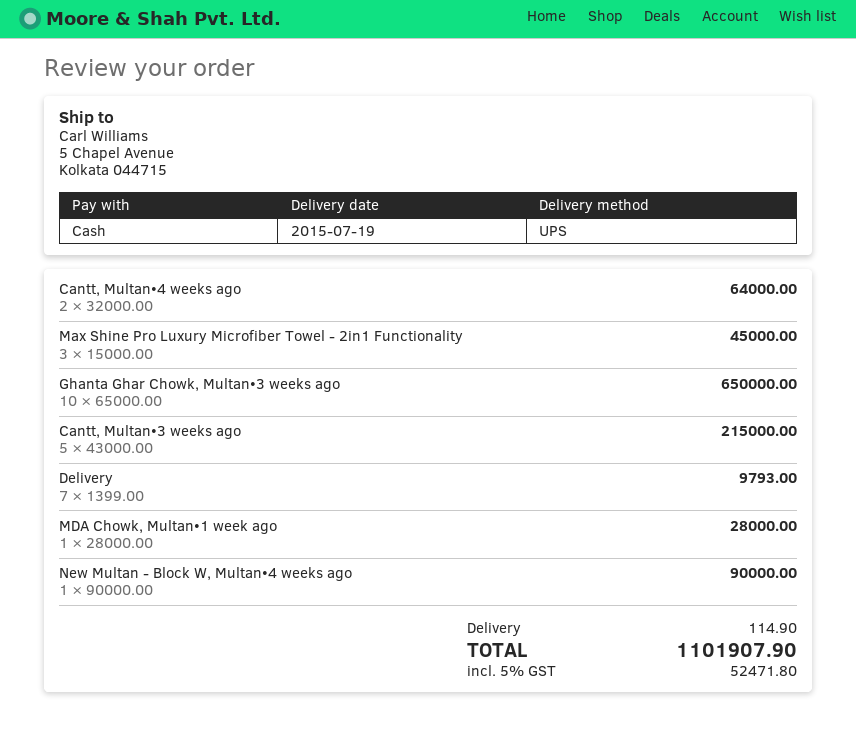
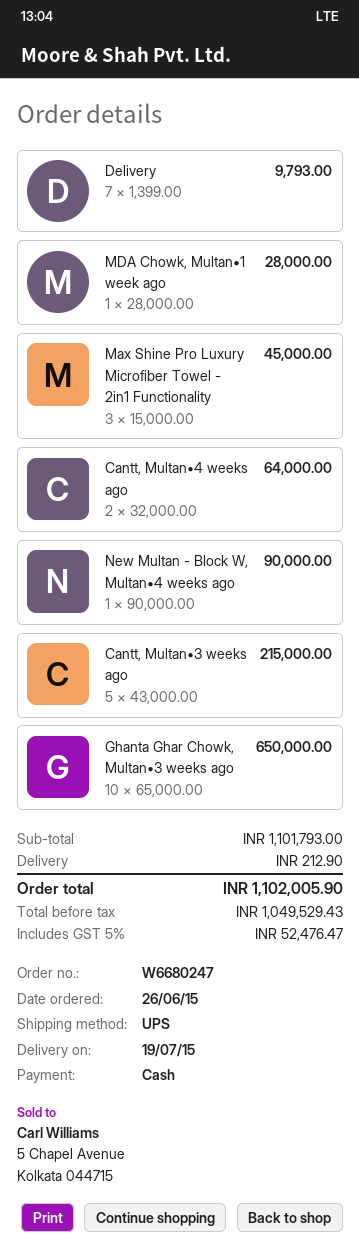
shipping: 114.90 -> 212.90
tax: 5% = 52471.80 -> 5% = 52476.47
total: 1101907.90 -> 1102005.90

